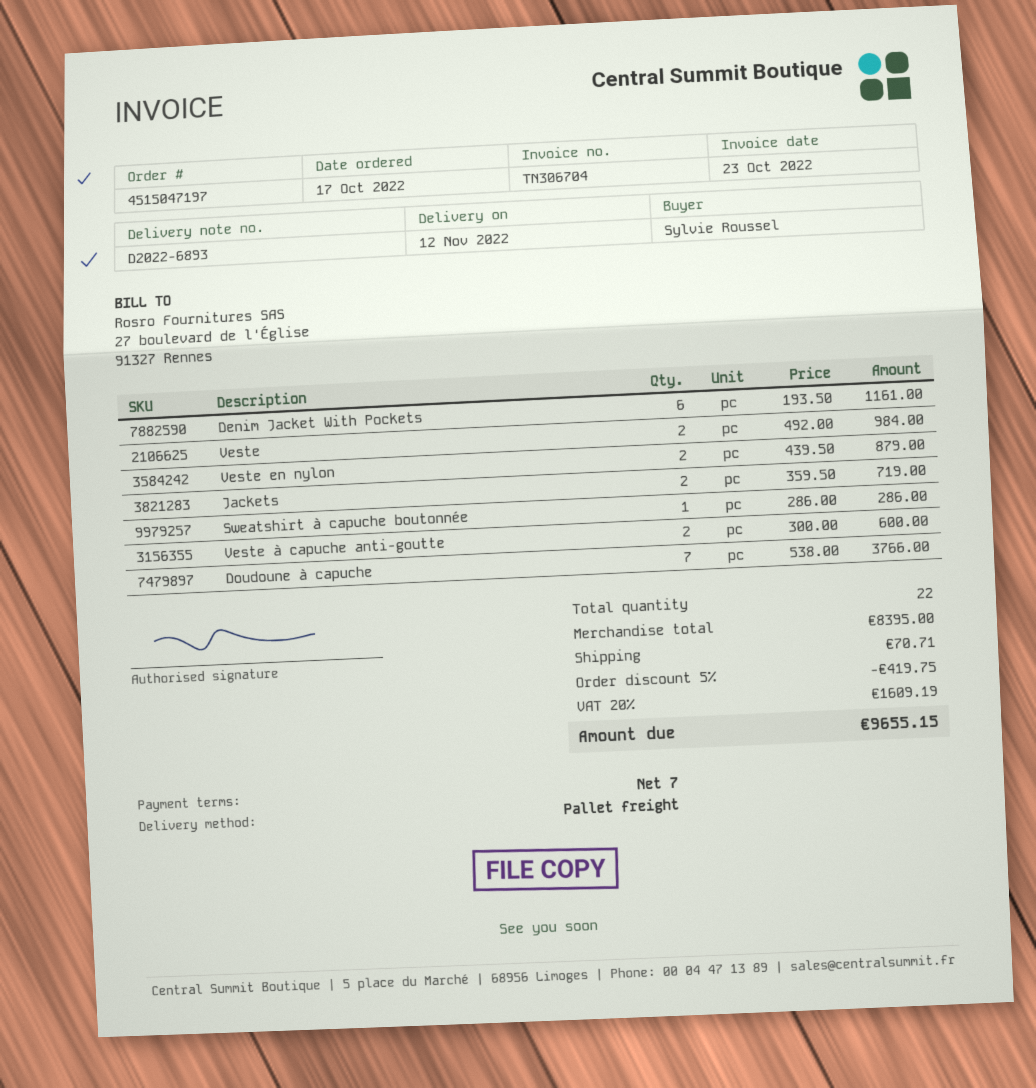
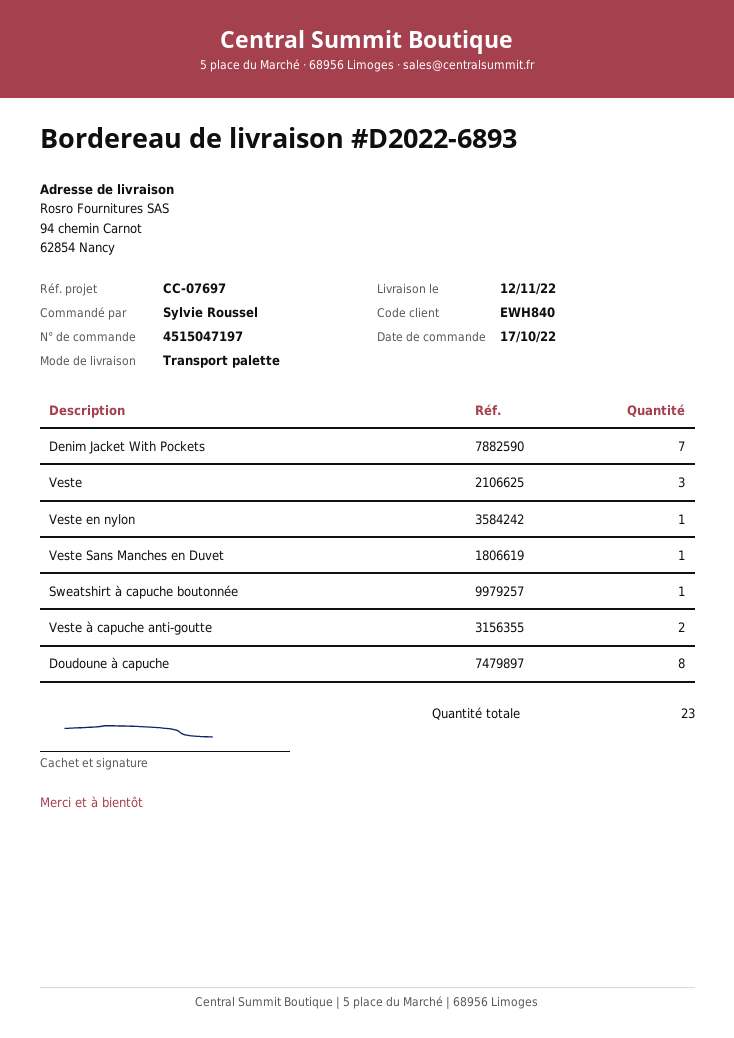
Denim Jacket With Pockets: 6 -> 7
Veste: 2 -> 3
Veste en nylon: 2 -> 1
Jackets: 2 -> none
Doudoune à capuche: 7 -> 8
Veste Sans Manches en Duvet: none -> 1
total quantity: 22 -> 23

